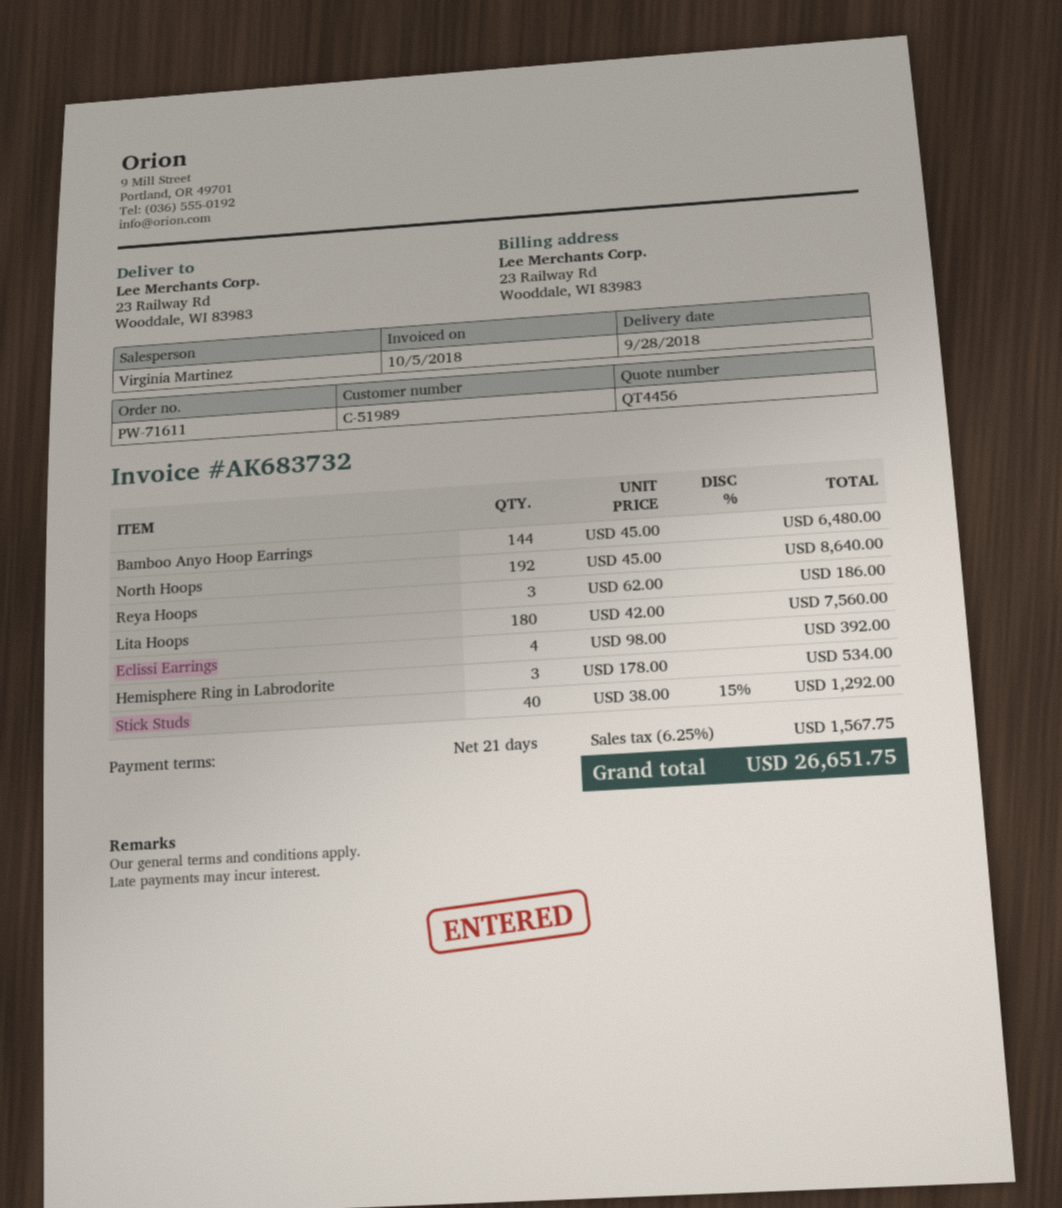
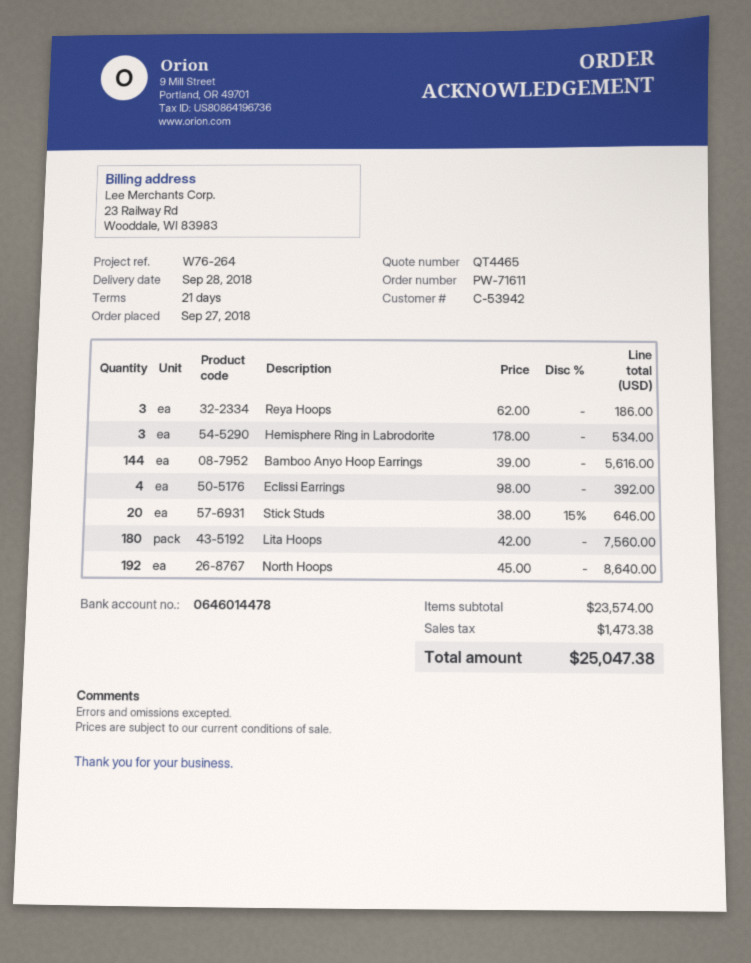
quote number: QT4456 -> QT4465
customer number: C-51989 -> C-53942
Bamboo Anyo Hoop Earrings: 144 x 45.00 = 6480.00 -> 144 x 39.00 = 5616.00
Stick Studs: 40 x 38.00 - 15% = 1292.00 -> 20 x 38.00 - 15% = 646.00
tax: 1567.75 -> 1473.38
total: 26651.75 -> 25047.38

